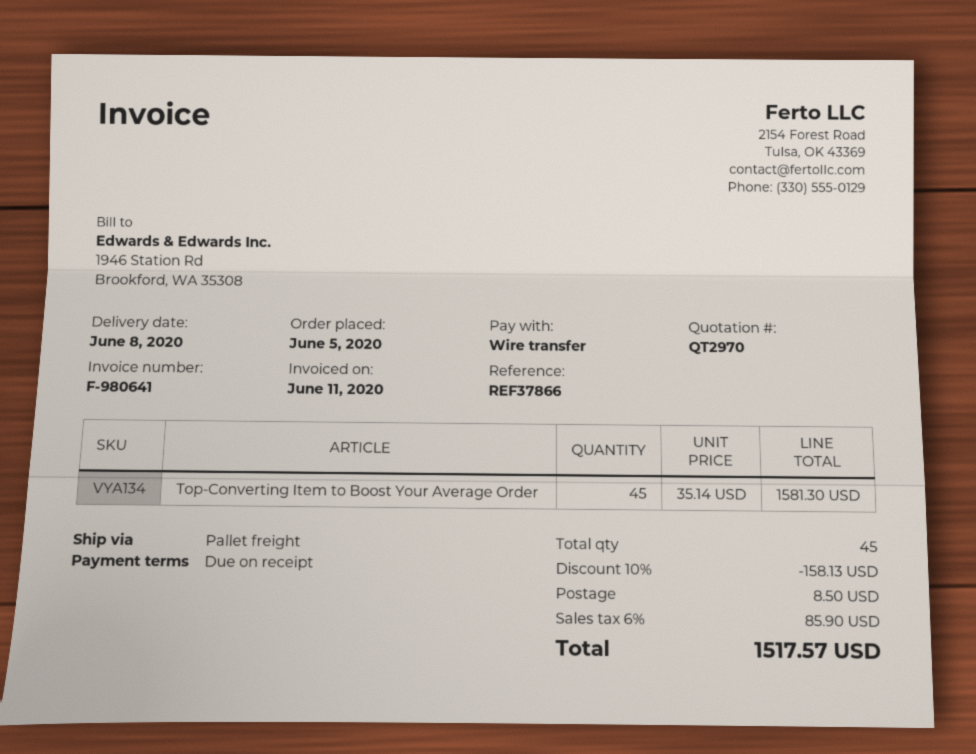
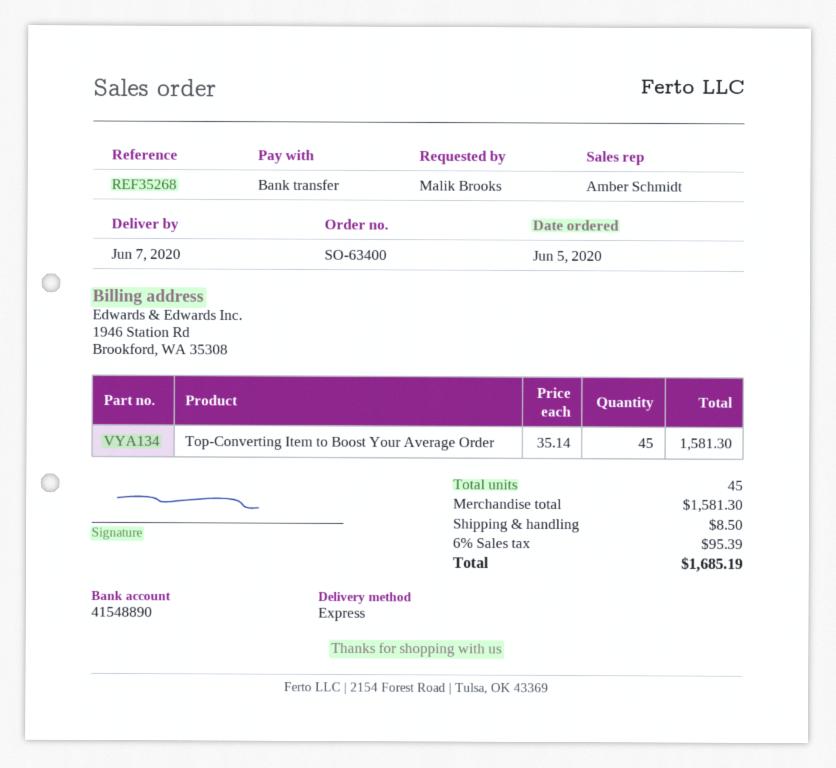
delivery date: 2020-06-08 -> 2020-06-07
reference: REF37866 -> REF35268
shipping method: pallet freight -> express
discount: 10% = 158.13 -> none
tax: 6% = 85.90 -> 6% = 95.39
total: 1517.57 -> 1685.19

